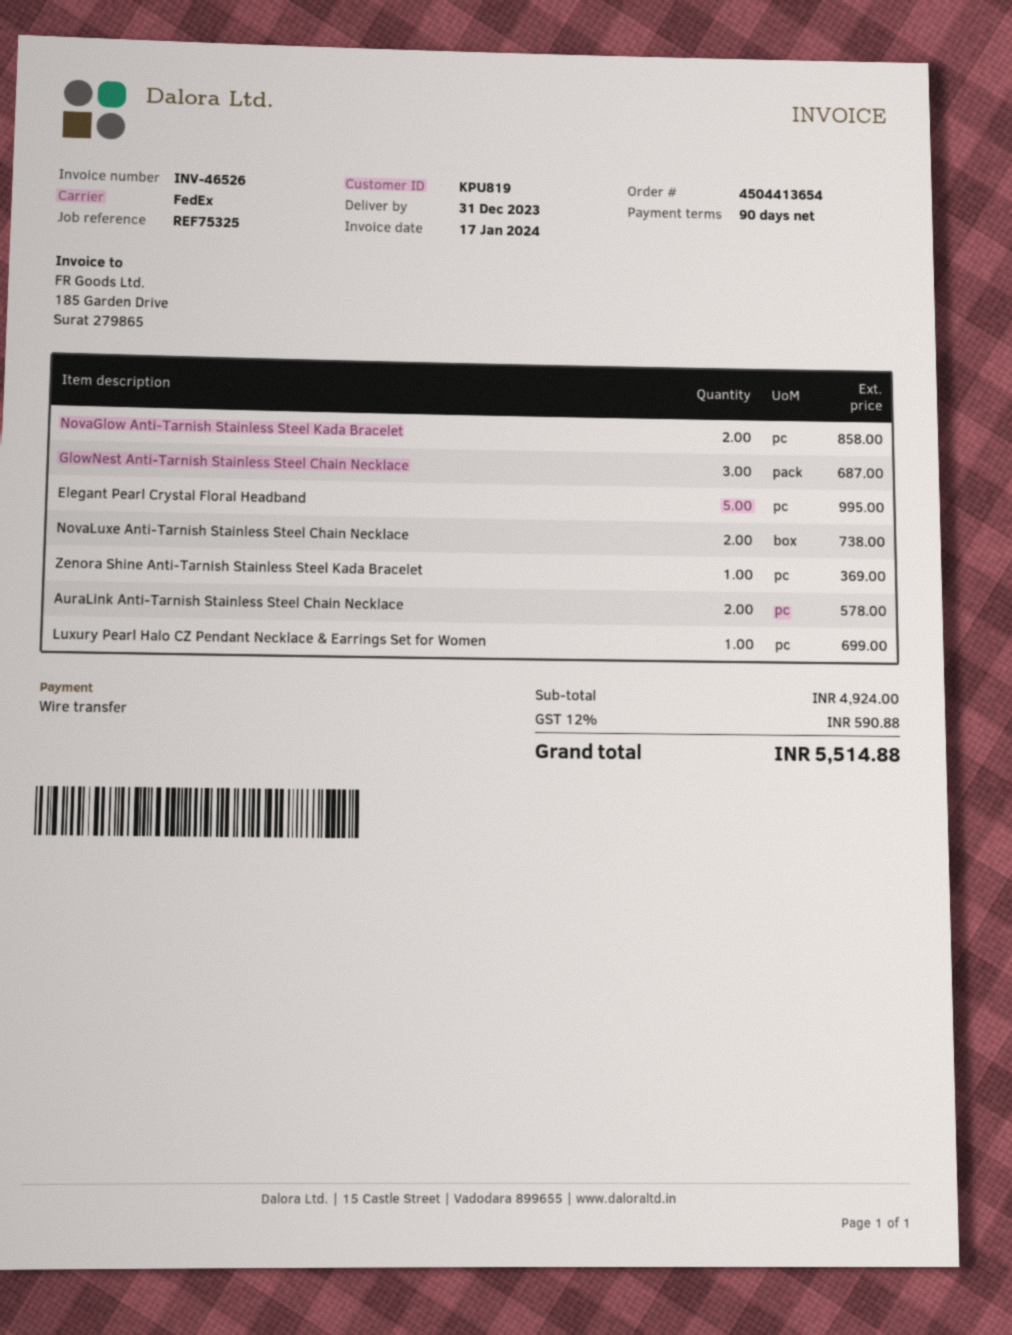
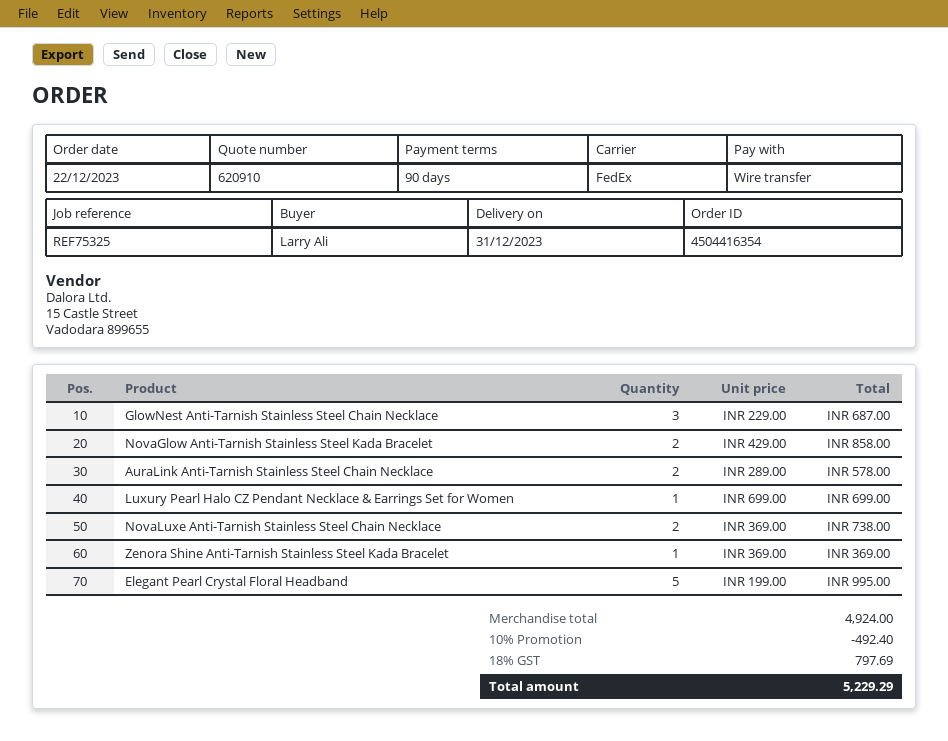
order number: 4504413654 -> 4504416354
discount: none -> 10% = 492.40
tax: 12% = 590.88 -> 18% = 797.69
total: 5514.88 -> 5229.29

